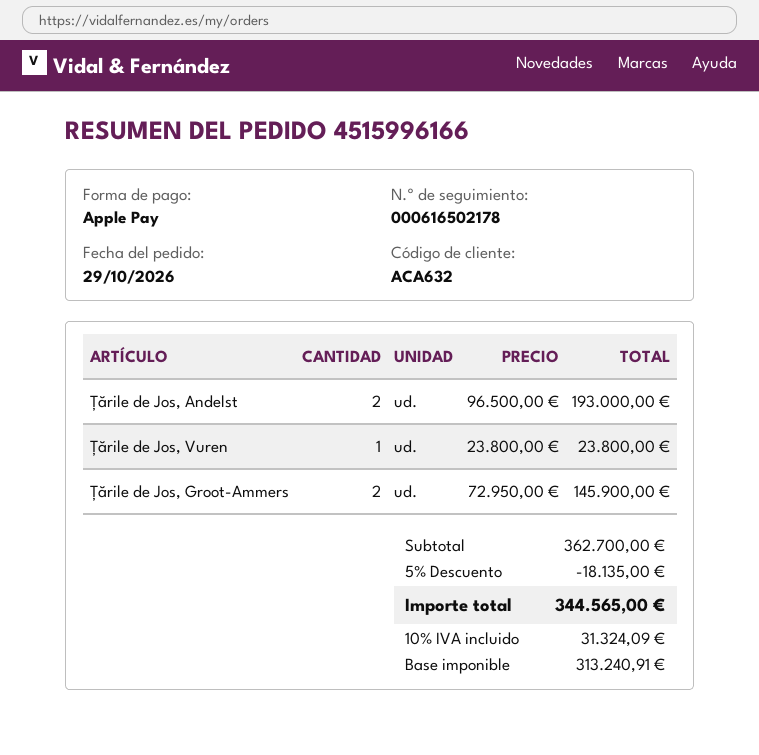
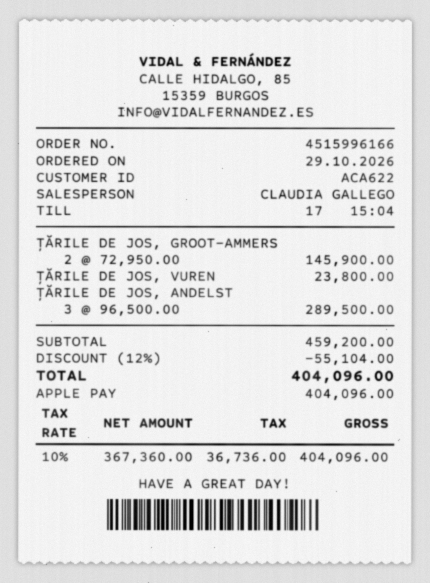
customer number: ACA632 -> ACA622
Țările de Jos, Andelst: 2 x 96500.00 = 193000.00 -> 3 x 96500.00 = 289500.00
subtotal: 362700.00 -> 459200.00
discount: 5% = 18135.00 -> 12% = 55104.00
net: 313240.91 -> 367360.00
tax: 10% = 31324.09 -> 10% = 36736.00
total: 344565.00 -> 404096.00

